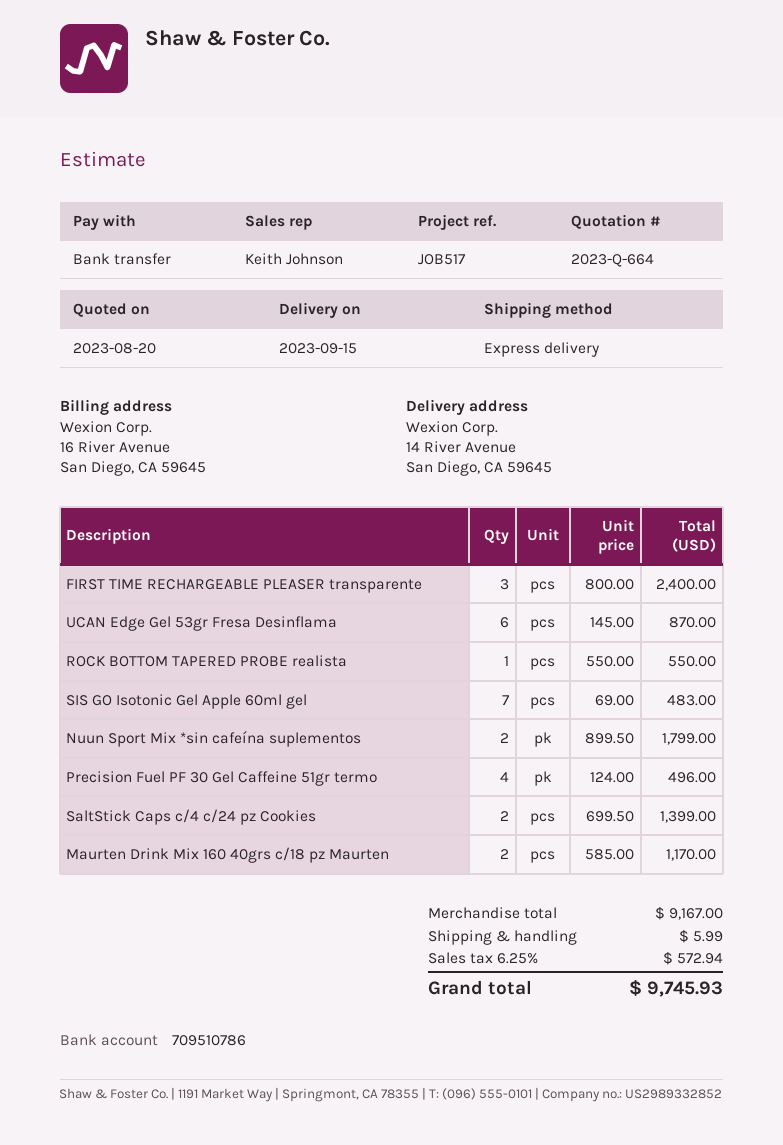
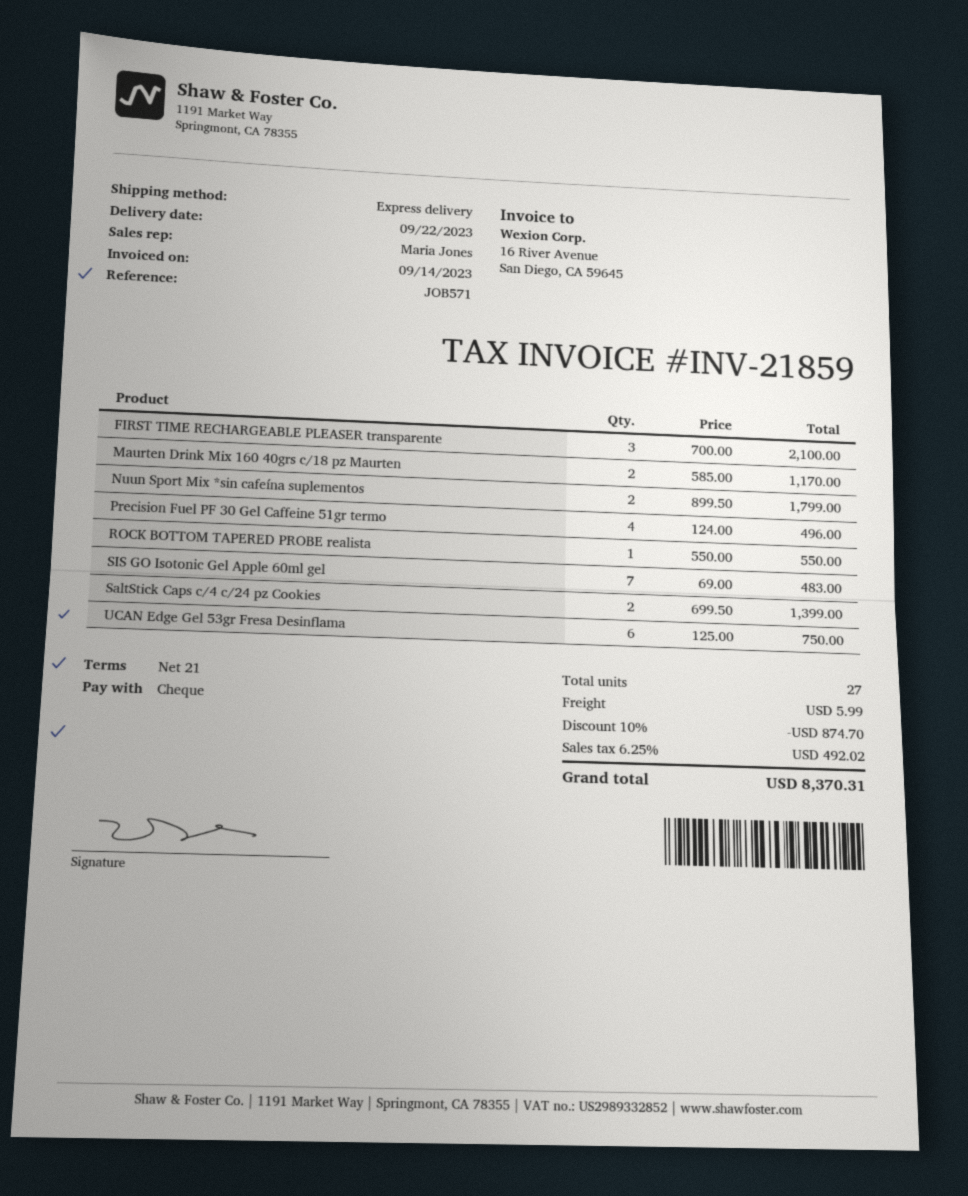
delivery date: 2023-09-15 -> 2023-09-22
reference: JOB517 -> JOB571
sales rep: Keith Johnson -> Maria Jones
payment method: bank transfer -> cheque
FIRST TIME RECHARGEABLE PLEASER transparente: 3 x 800.00 = 2400.00 -> 3 x 700.00 = 2100.00
UCAN Edge Gel 53gr Fresa Desinflama: 6 x 145.00 = 870.00 -> 6 x 125.00 = 750.00
discount: none -> 10% = 874.70
tax: 6.25% = 572.94 -> 6.25% = 492.02
total: 9745.93 -> 8370.31

